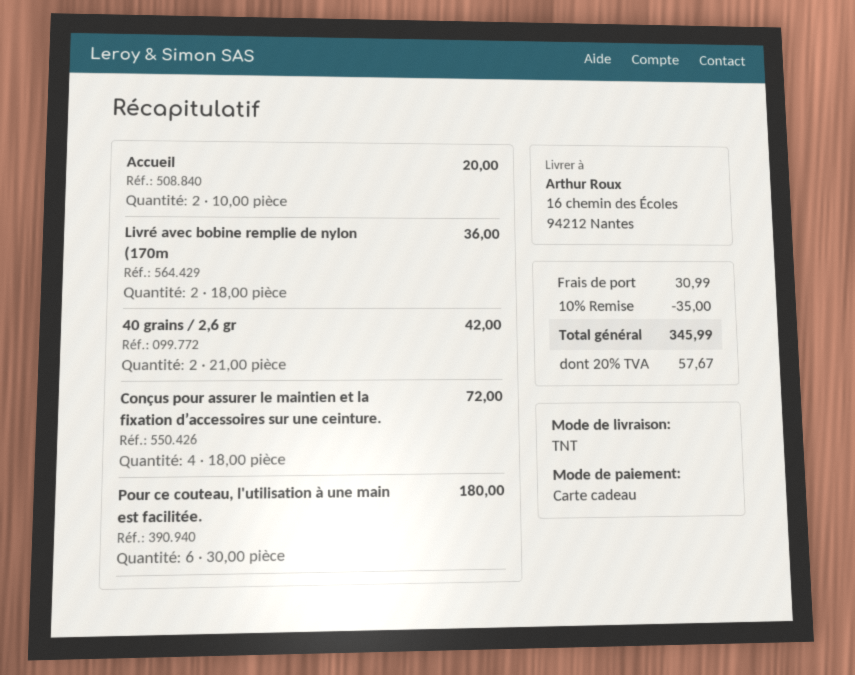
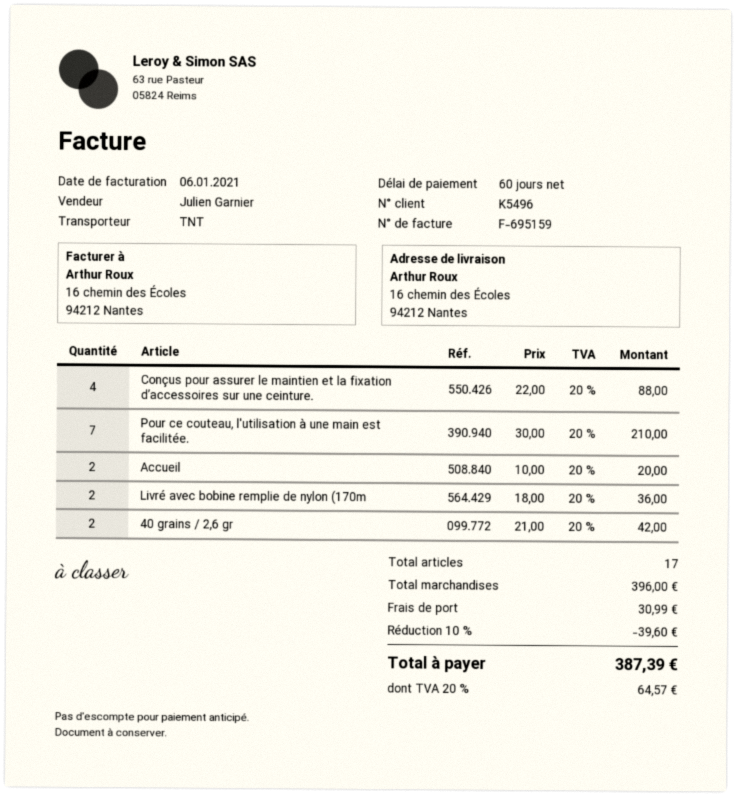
Conçus pour assurer le maintien et la fixation d’accessoires sur une ceinture.: 4 x 18.00 = 72.00 -> 4 x 22.00 = 88.00
Pour ce couteau, l'utilisation à une main est facilitée.: 6 x 30.00 = 180.00 -> 7 x 30.00 = 210.00
discount: 10% = 35.00 -> 10% = 39.60
tax: 20% = 57.67 -> 20% = 64.57
total: 345.99 -> 387.39

